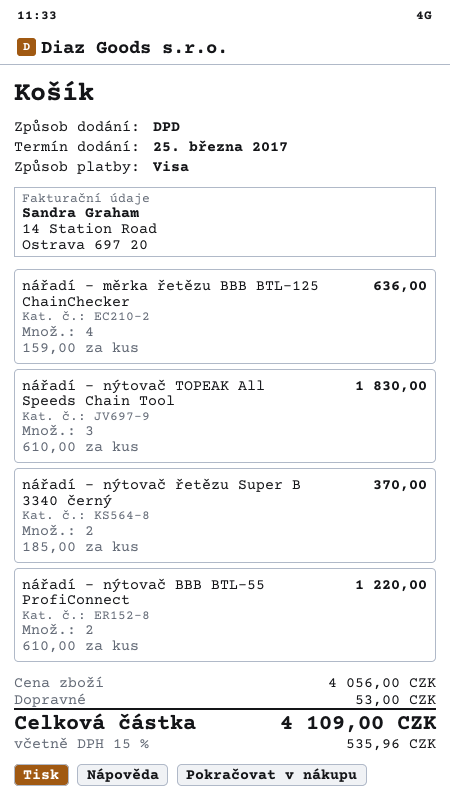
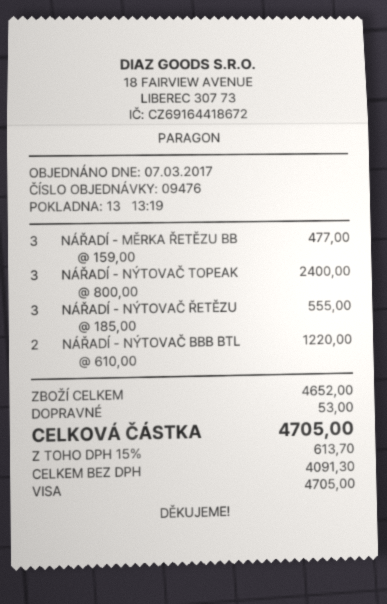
nářadí - měrka řetězu BBB BTL-125 ChainChecker: 4 x 159.00 = 636.00 -> 3 x 159.00 = 477.00
nářadí - nýtovač TOPEAK All Speeds Chain Tool: 3 x 610.00 = 1830.00 -> 3 x 800.00 = 2400.00
nářadí - nýtovač řetězu Super B 3340 černý: 2 x 185.00 = 370.00 -> 3 x 185.00 = 555.00
subtotal: 4056.00 -> 4652.00
tax: 15% = 535.96 -> 15% = 613.70
total: 4109.00 -> 4705.00

